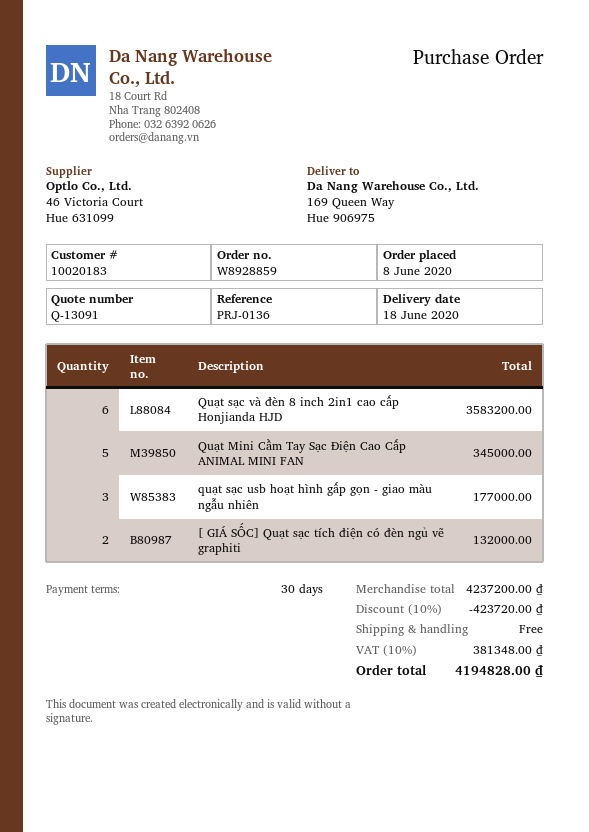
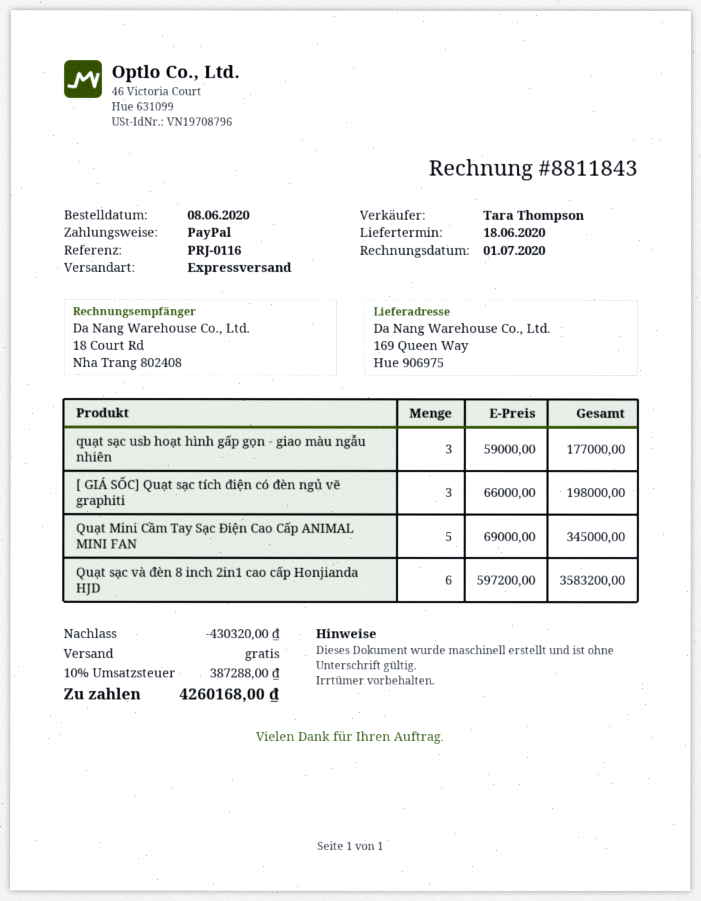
reference: PRJ-0136 -> PRJ-0116
[ GIÁ SỐC] Quạt sạc tích điện có đèn ngủ vẽ graphiti: 2 for 132000.00 -> 3 for 198000.00
discount: 423720.00 -> 430320.00
tax: 10% = 381348.00 -> 10% = 387288.00
total: 4194828.00 -> 4260168.00

